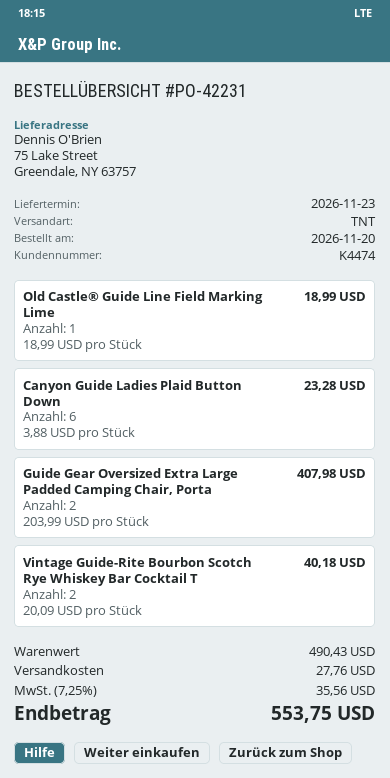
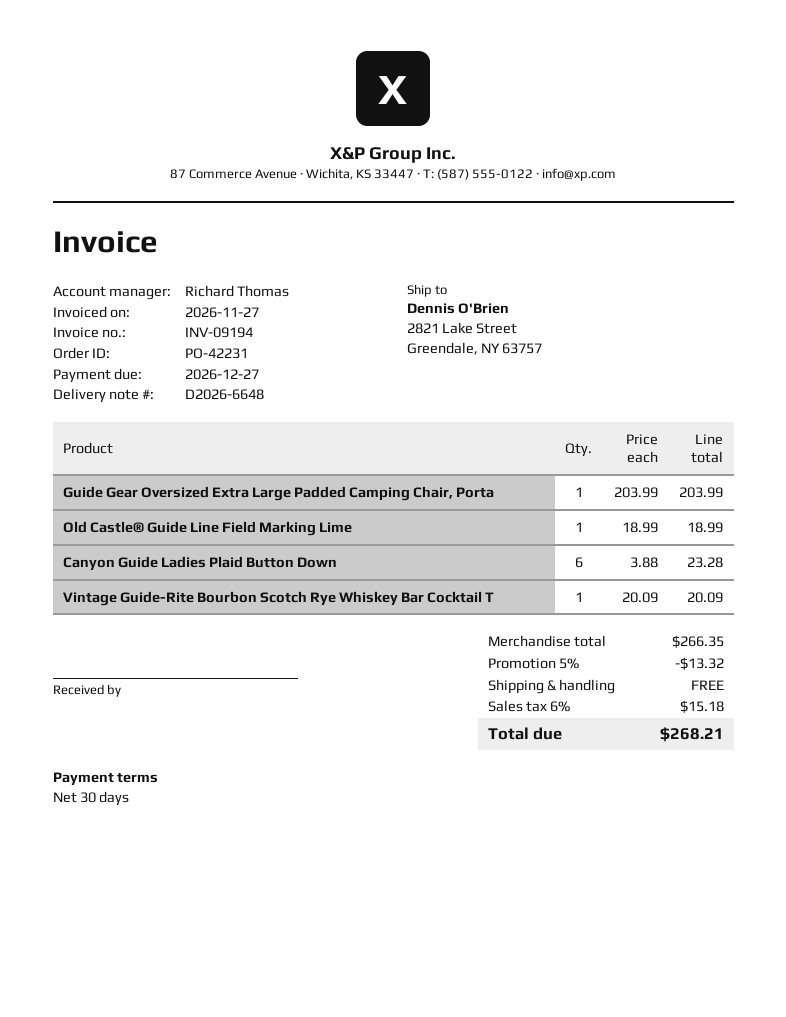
ship to: 75 Lake Street, Greendale, NY 63757 -> 2821 Lake Street, Greendale, NY 63757
Guide Gear Oversized Extra Large Padded Camping Chair, Porta: 2 x 203.99 = 407.98 -> 1 x 203.99 = 203.99
Vintage Guide-Rite Bourbon Scotch Rye Whiskey Bar Cocktail T: 2 x 20.09 = 40.18 -> 1 x 20.09 = 20.09
subtotal: 490.43 -> 266.35
discount: none -> 5% = 13.32
shipping: 27.76 -> 0.00
tax: 7.25% = 35.56 -> 6% = 15.18
total: 553.75 -> 268.21

